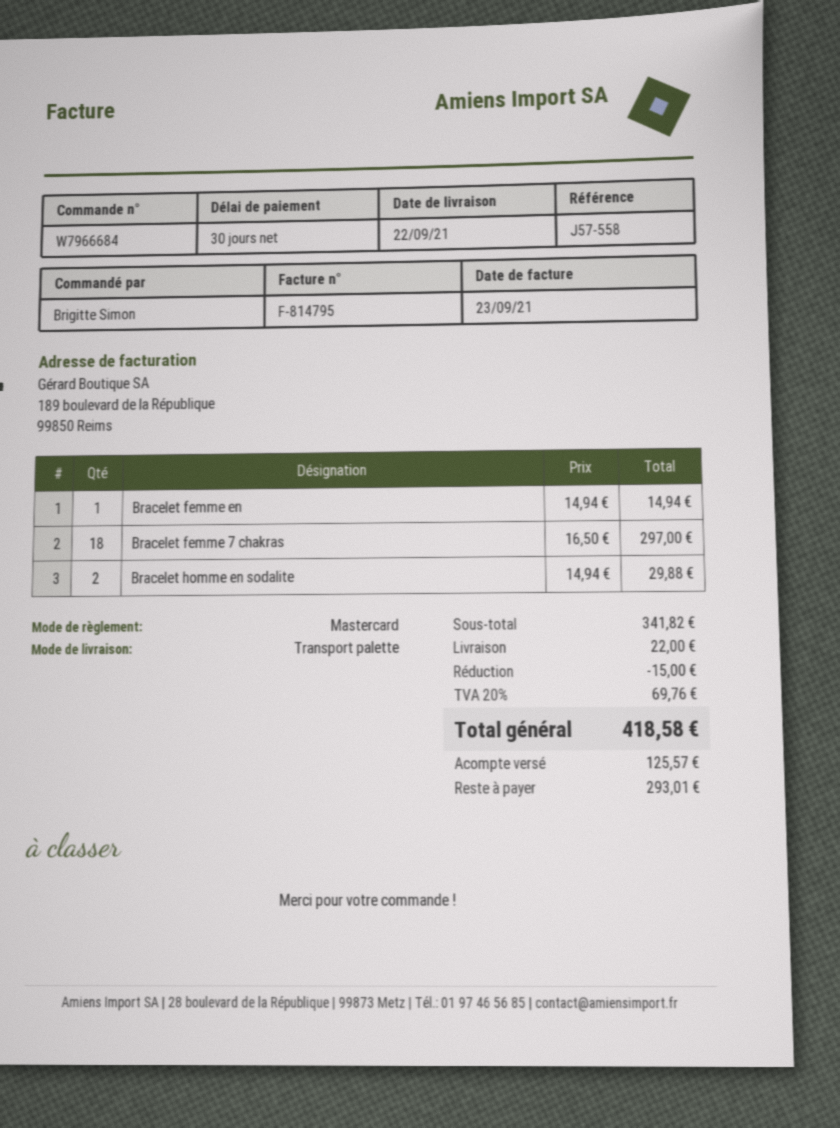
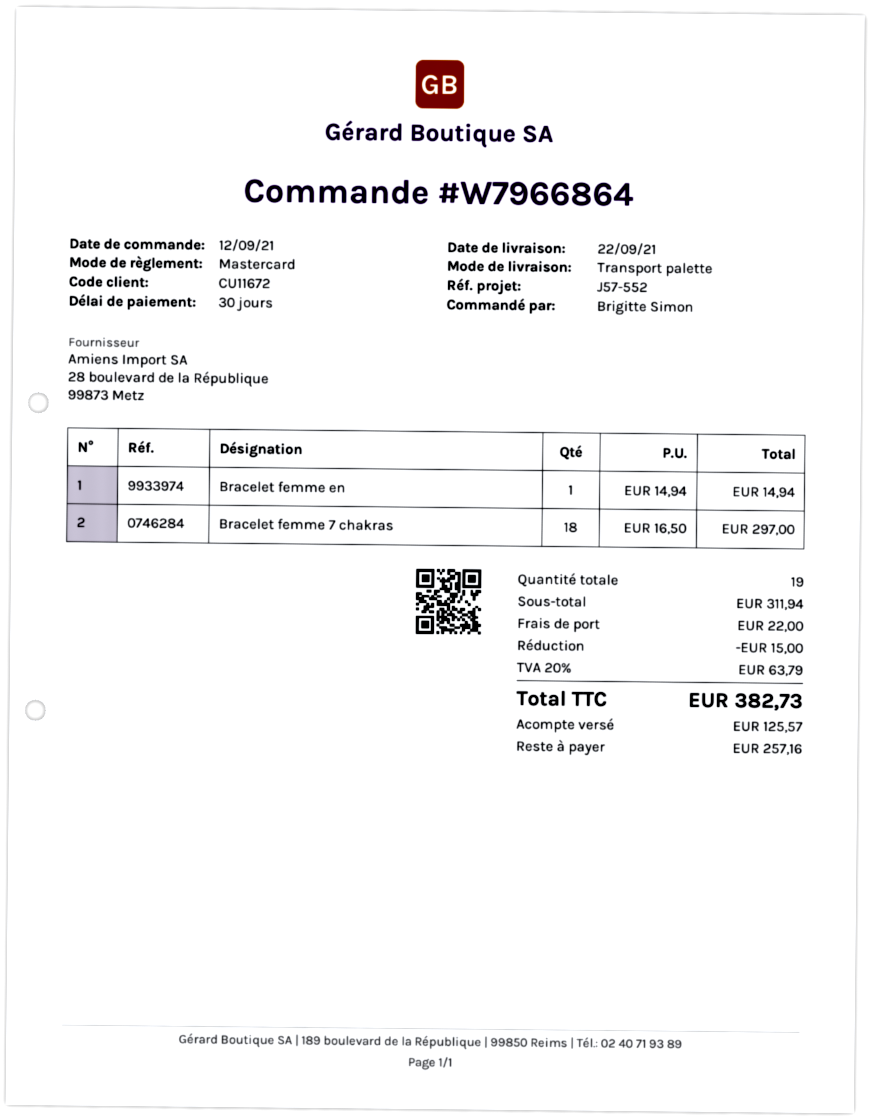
order number: W7966684 -> W7966864
reference: J57-558 -> J57-552
Bracelet homme en sodalite: 2 x 14.94 = 29.88 -> none
subtotal: 341.82 -> 311.94
tax: 20% = 69.76 -> 20% = 63.79
total: 418.58 -> 382.73
balance: 293.01 -> 257.16

